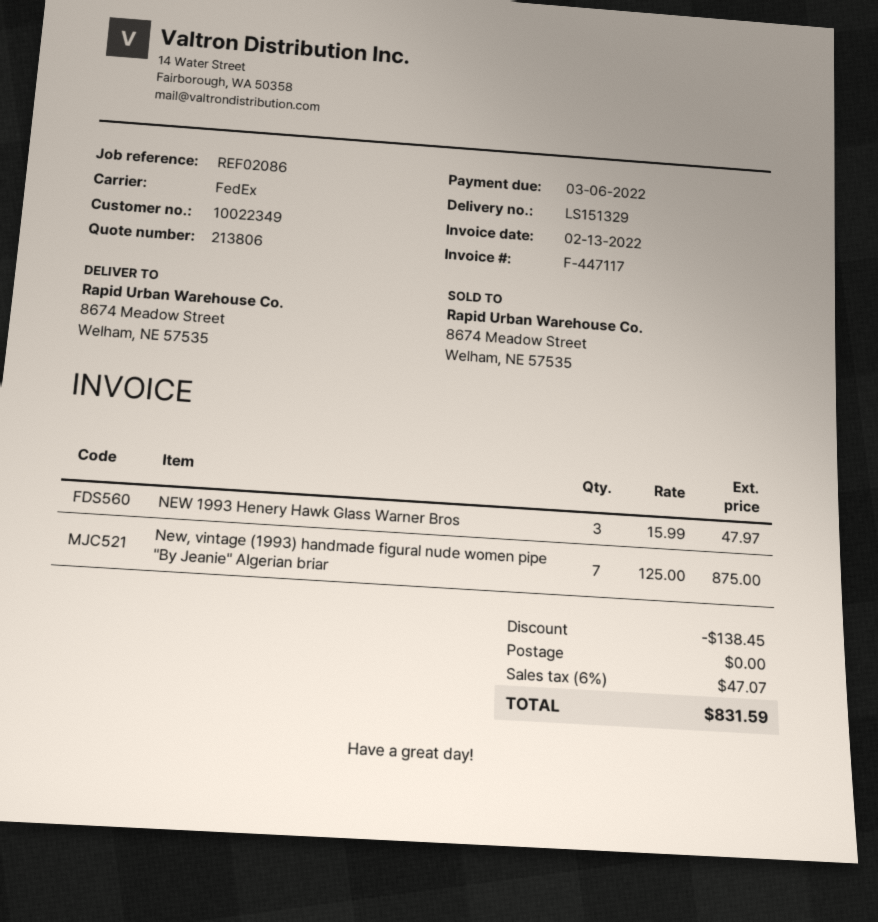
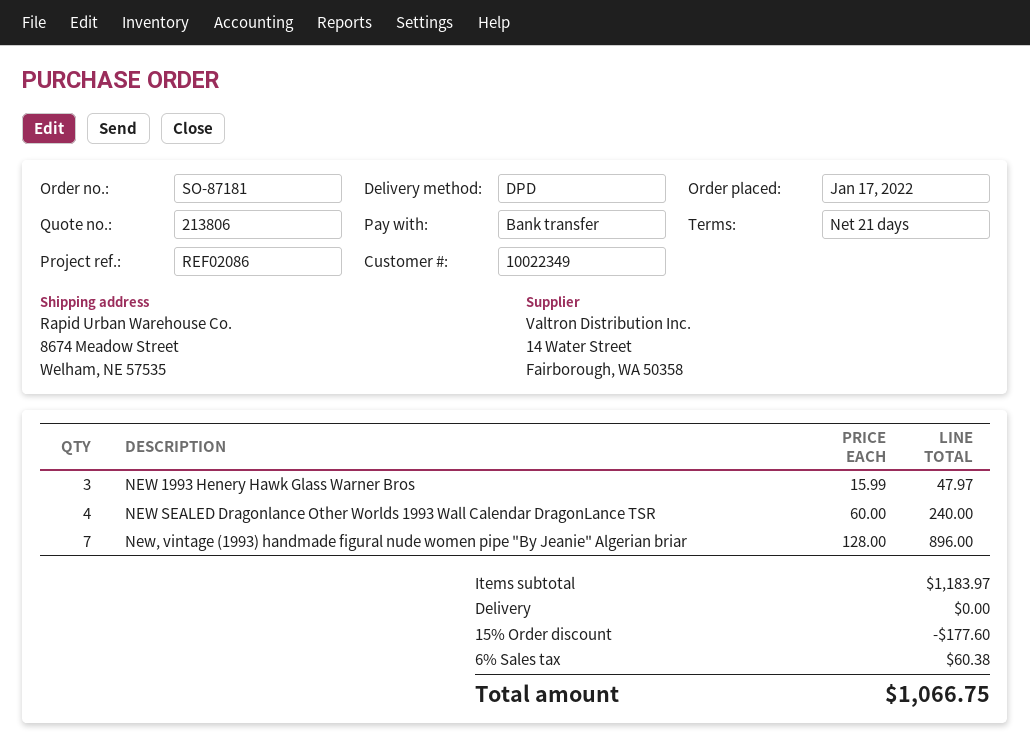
shipping method: FedEx -> DPD
New, vintage (1993) handmade figural nude women pipe "By Jeanie" Algerian briar: 7 x 125.00 = 875.00 -> 7 x 128.00 = 896.00
NEW SEALED Dragonlance Other Worlds 1993 Wall Calendar DragonLance TSR: none -> 4 x 60.00 = 240.00
discount: 138.45 -> 177.60
tax: 6% = 47.07 -> 6% = 60.38
total: 831.59 -> 1066.75

